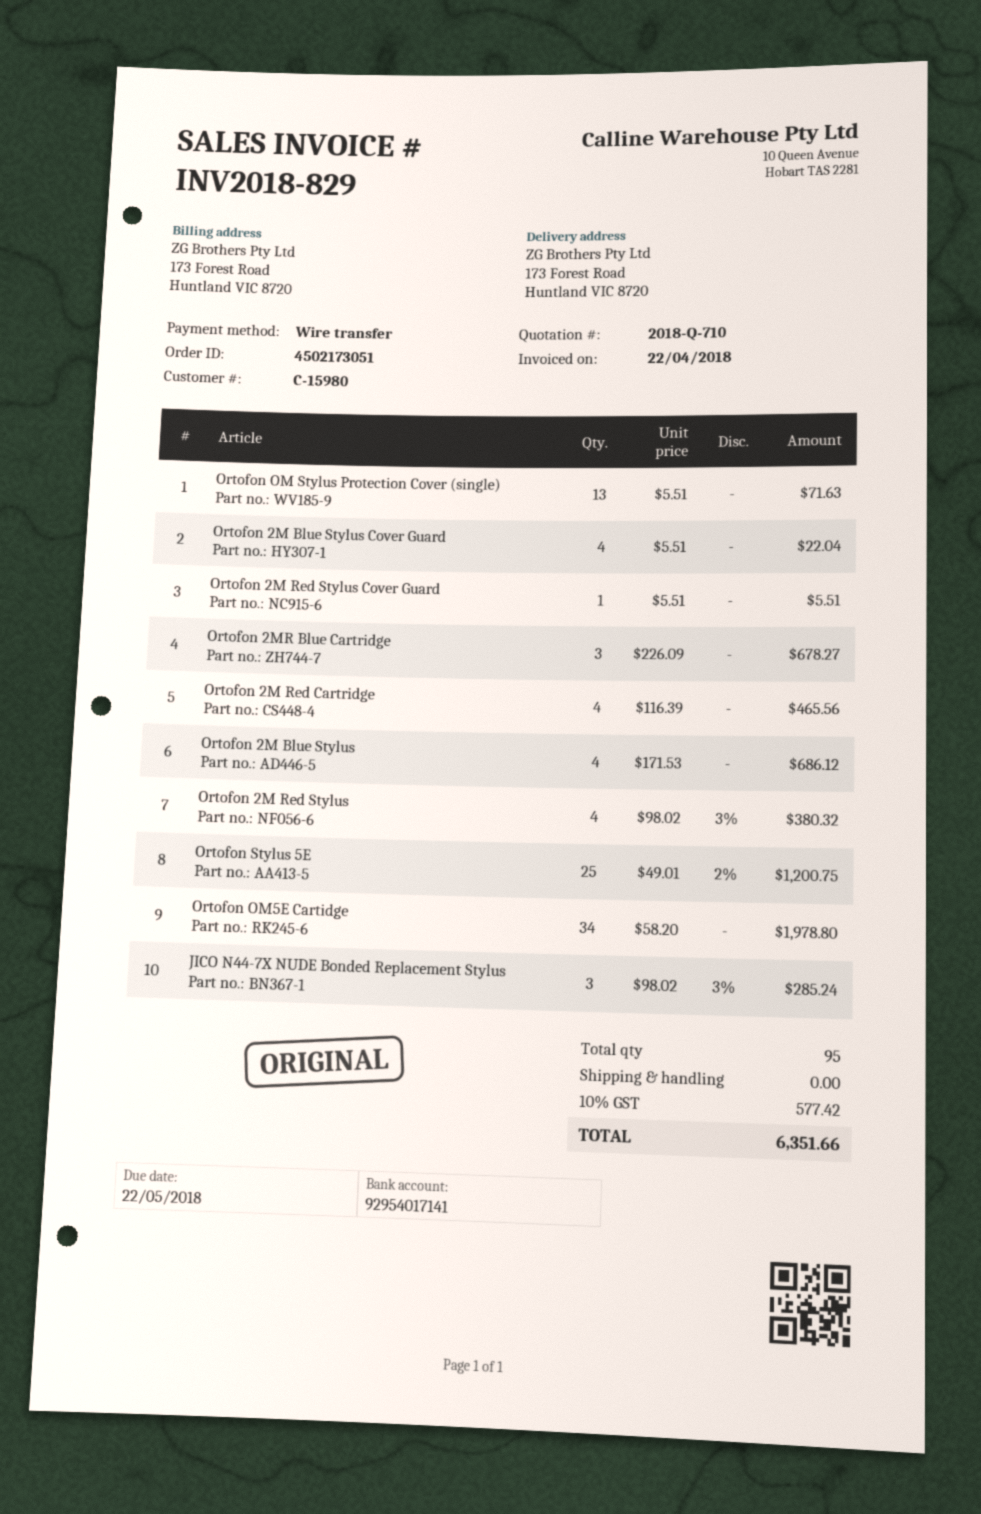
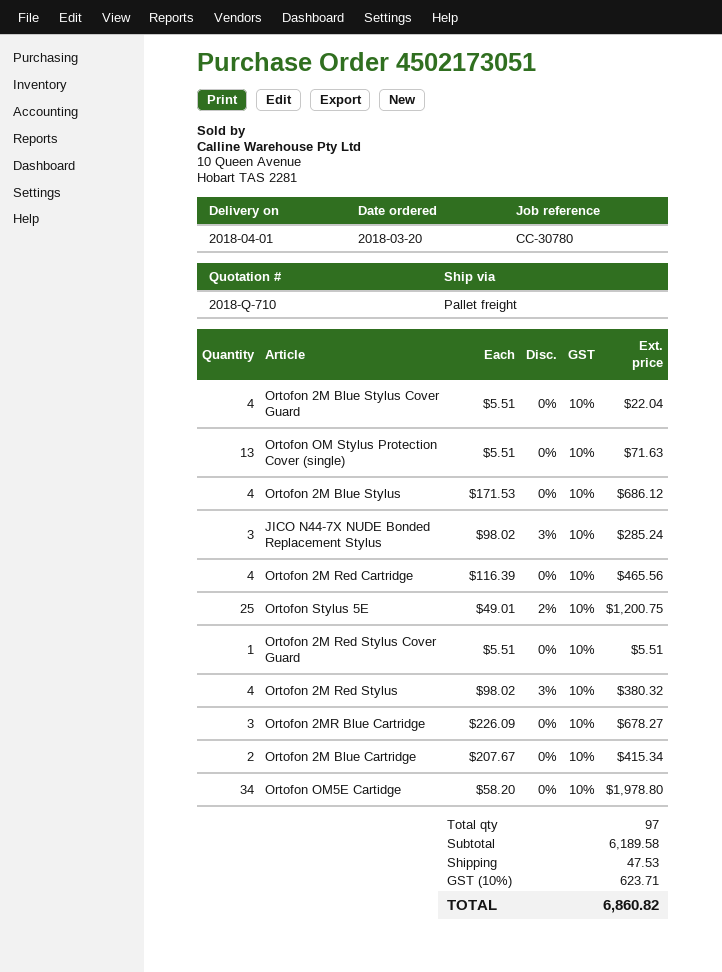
Ortofon 2M Blue Cartridge: none -> 2 x 207.67 = 415.34
total quantity: 95 -> 97
shipping: 0.00 -> 47.53
tax: 10% = 577.42 -> 10% = 623.71
total: 6351.66 -> 6860.82

